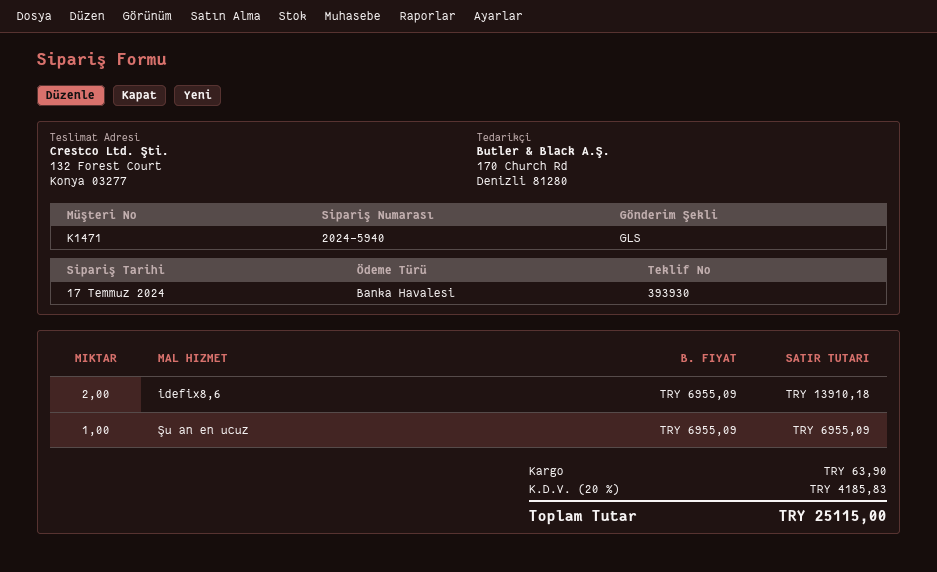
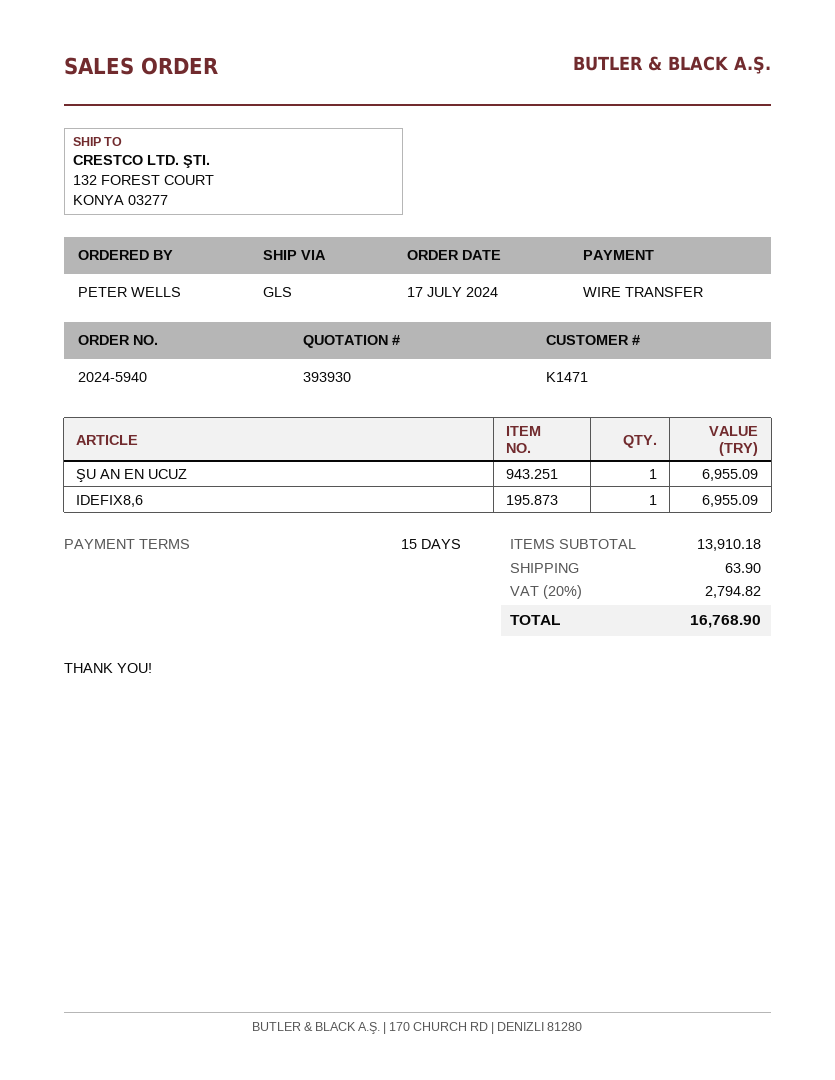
idefix8,6: 2 for 13910.18 -> 1 for 6955.09
tax: 20% = 4185.83 -> 20% = 2794.82
total: 25115.00 -> 16768.90

